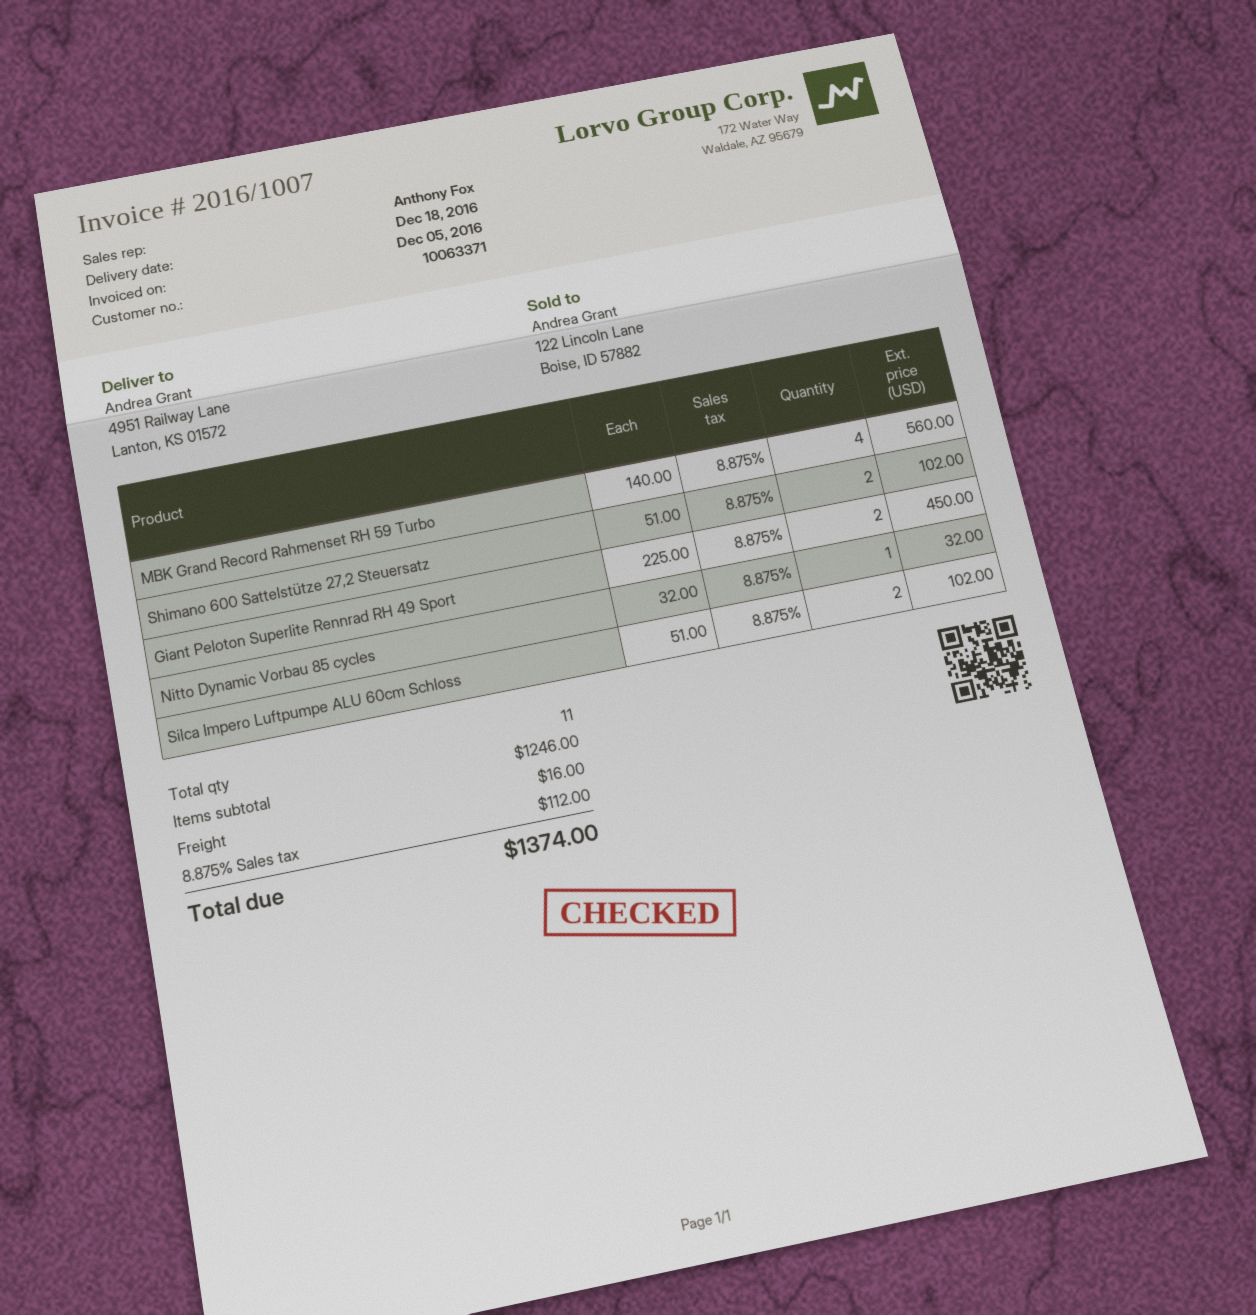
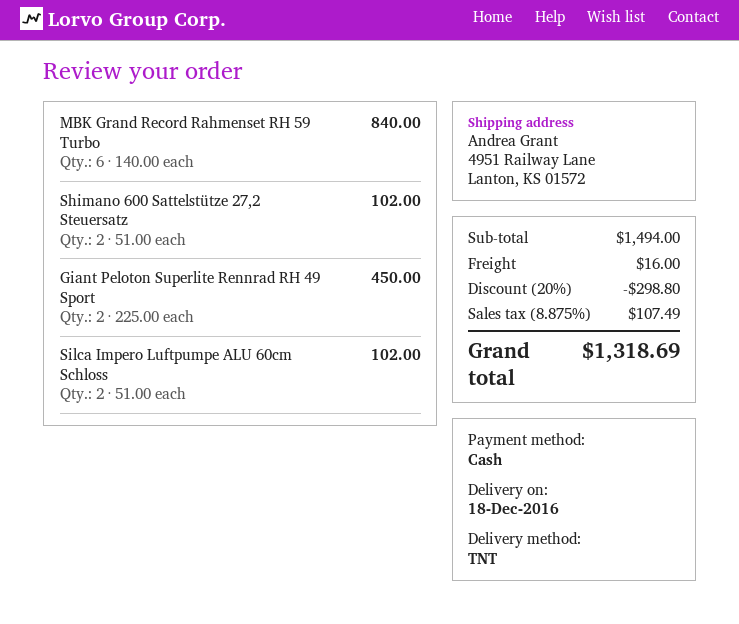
MBK Grand Record Rahmenset RH 59 Turbo: 4 x 140.00 = 560.00 -> 6 x 140.00 = 840.00
Nitto Dynamic Vorbau 85 cycles: 1 x 32.00 = 32.00 -> none
subtotal: 1246.00 -> 1494.00
discount: none -> 20% = 298.80
tax: 8.875% = 112.00 -> 8.875% = 107.49
total: 1374.00 -> 1318.69

